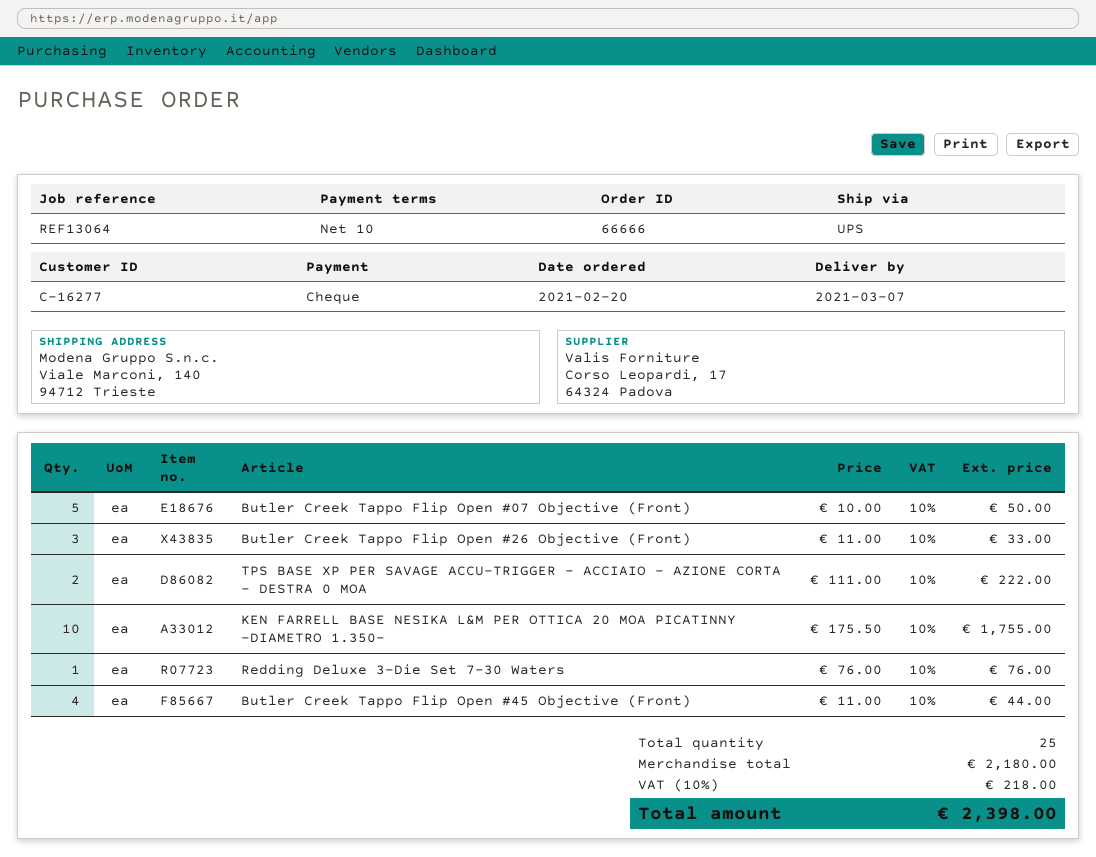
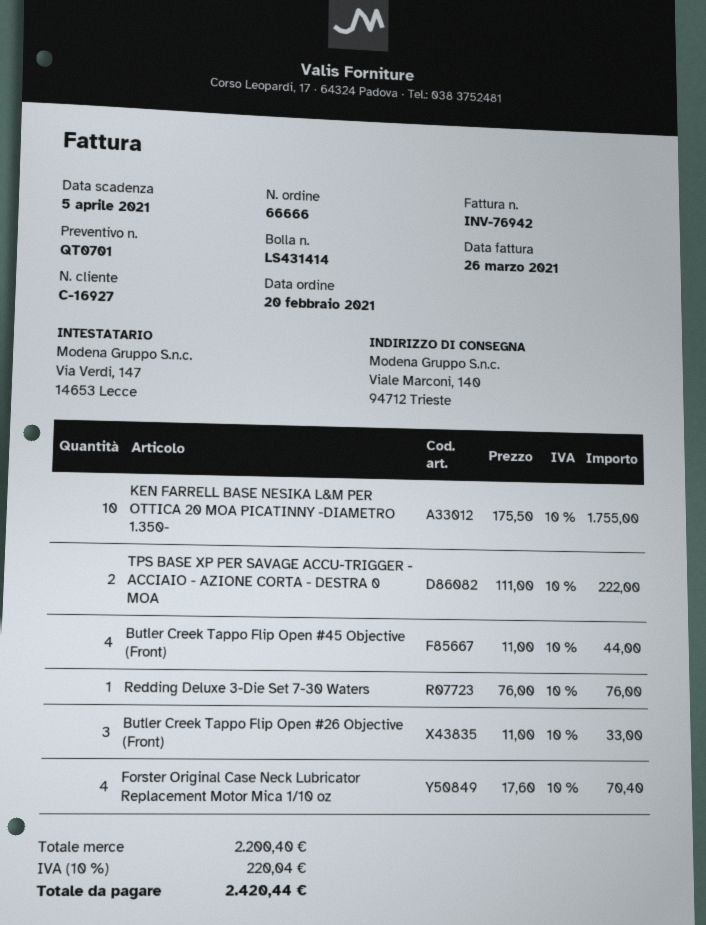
customer number: C-16277 -> C-16927
Butler Creek Tappo Flip Open #07 Objective (Front): 5 x 10.00 = 50.00 -> none
Forster Original Case Neck Lubricator Replacement Motor Mica 1/10 oz: none -> 4 x 17.60 = 70.40
subtotal: 2180.00 -> 2200.40
tax: 10% = 218.00 -> 10% = 220.04
total: 2398.00 -> 2420.44

